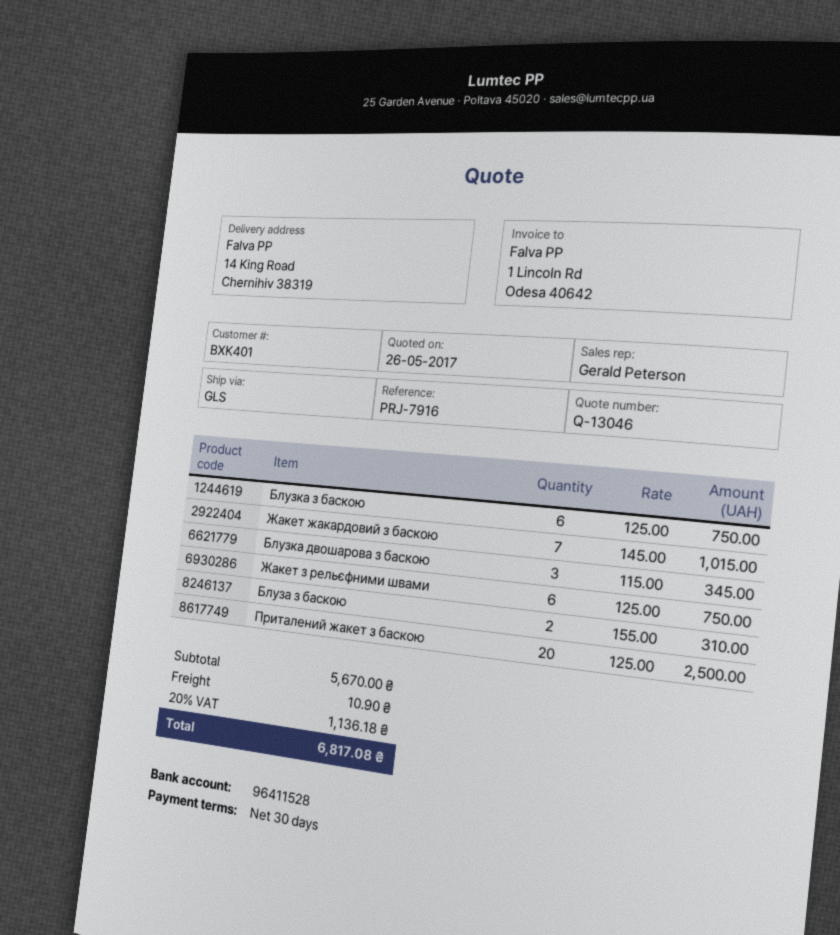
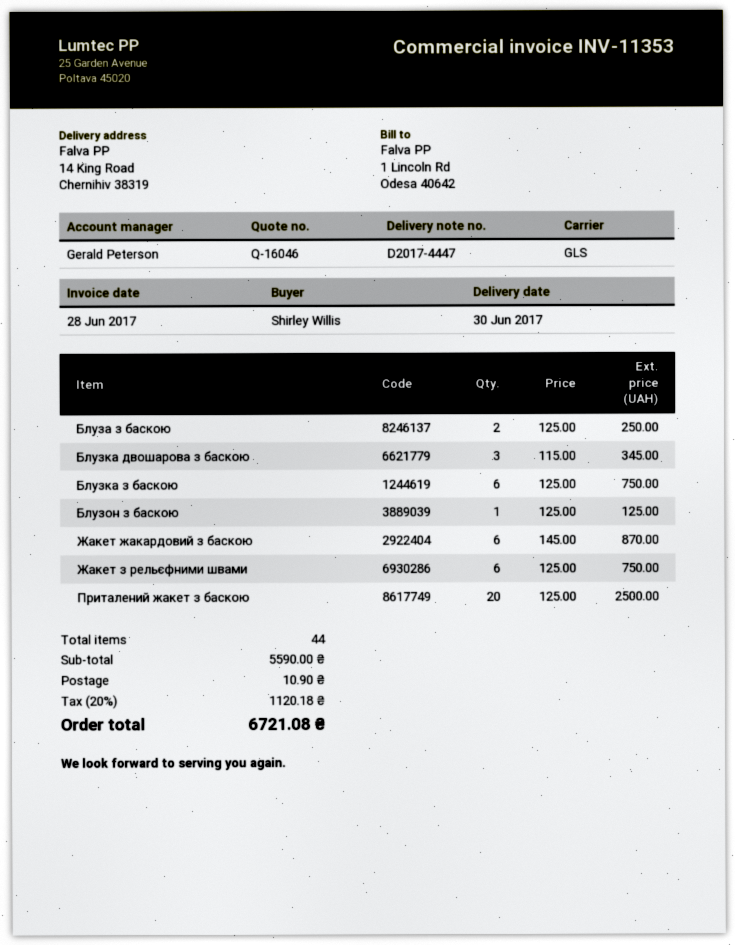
quote number: Q-13046 -> Q-16046
Жакет жакардовий з баскою: 7 x 145.00 = 1015.00 -> 6 x 145.00 = 870.00
Блуза з баскою: 2 x 155.00 = 310.00 -> 2 x 125.00 = 250.00
Блузон з баскою: none -> 1 x 125.00 = 125.00
subtotal: 5670.00 -> 5590.00
tax: 20% = 1136.18 -> 20% = 1120.18
total: 6817.08 -> 6721.08

